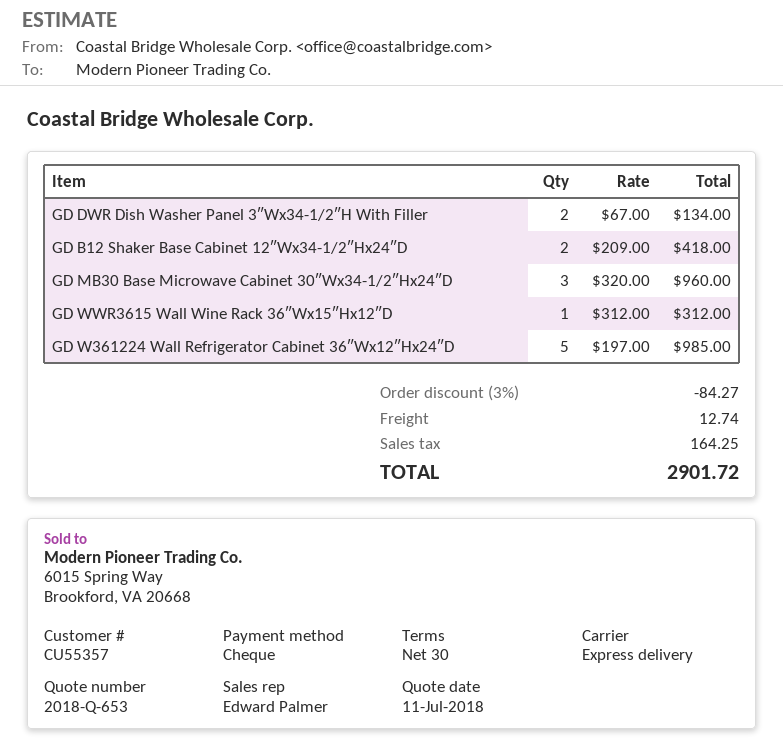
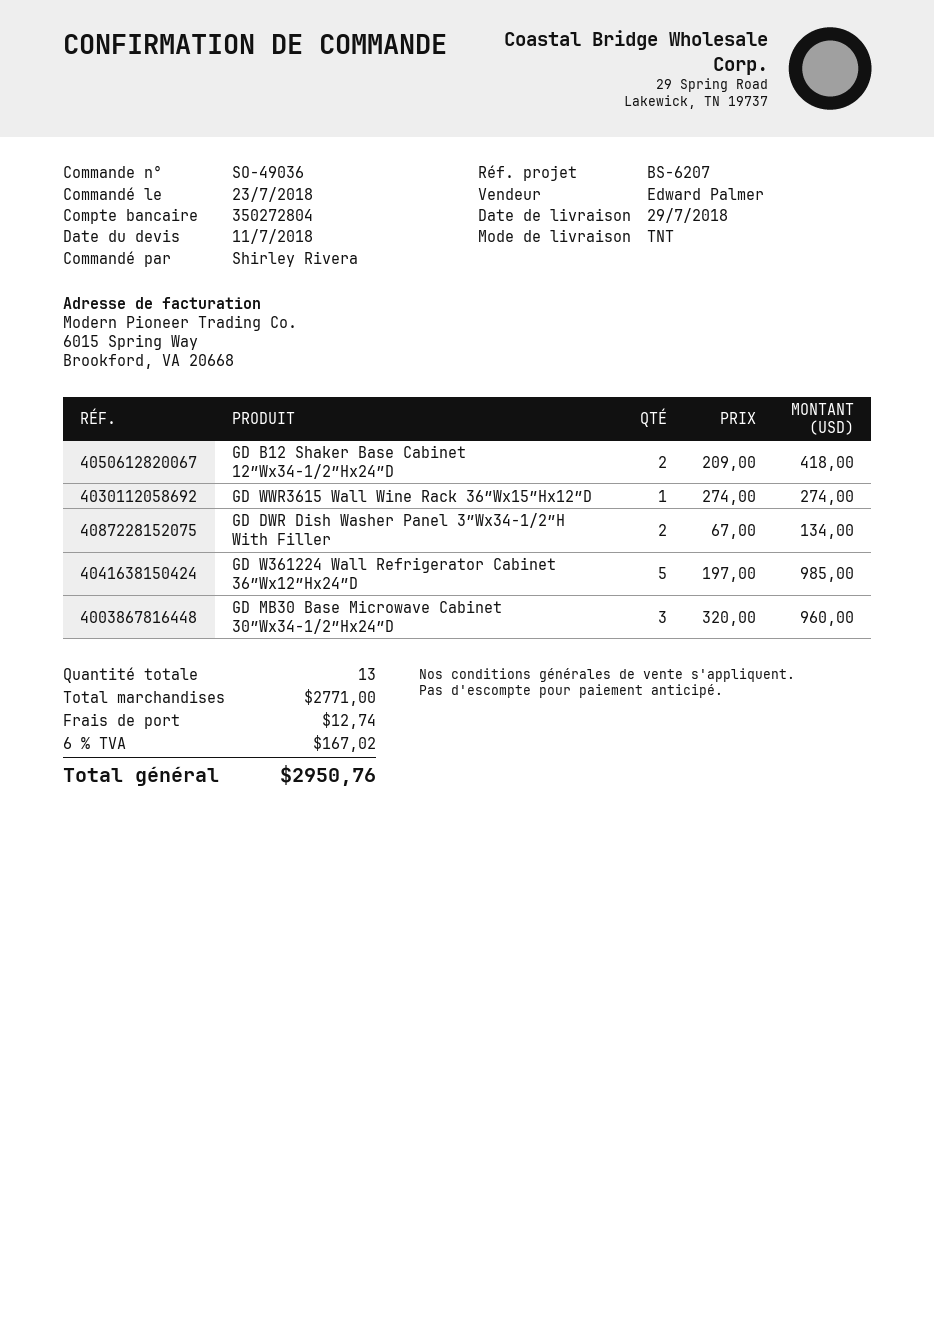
shipping method: express -> TNT
GD WWR3615 Wall Wine Rack 36″Wx15″Hx12″D: 1 x 312.00 = 312.00 -> 1 x 274.00 = 274.00
discount: 3% = 84.27 -> none
tax: 164.25 -> 167.02
total: 2901.72 -> 2950.76

